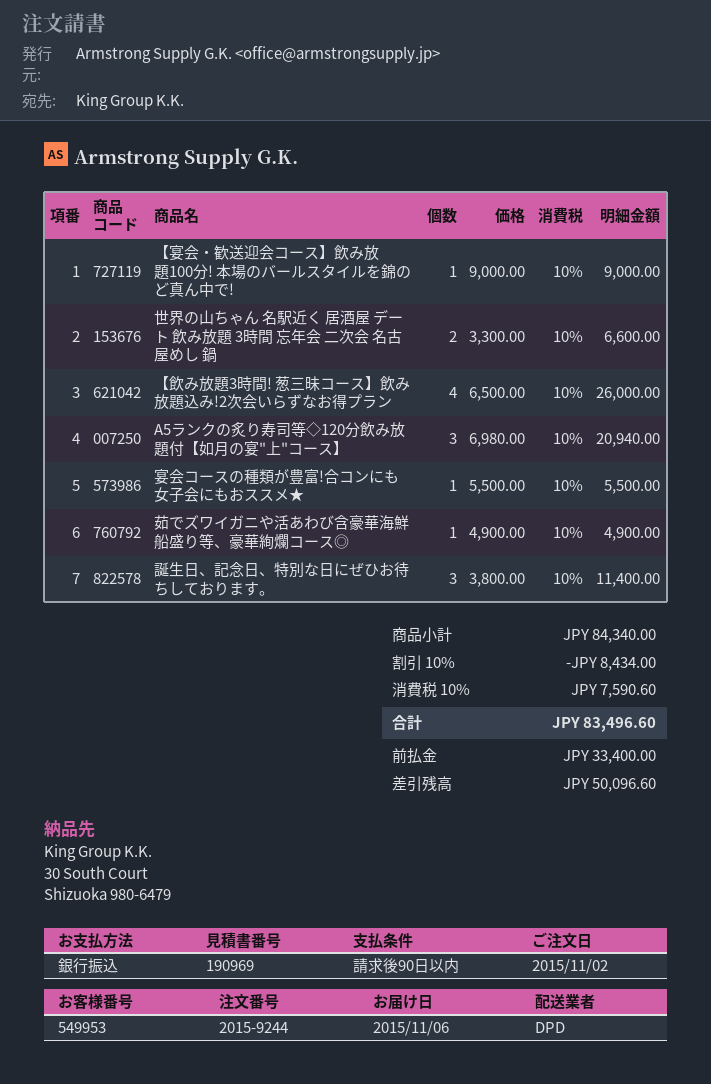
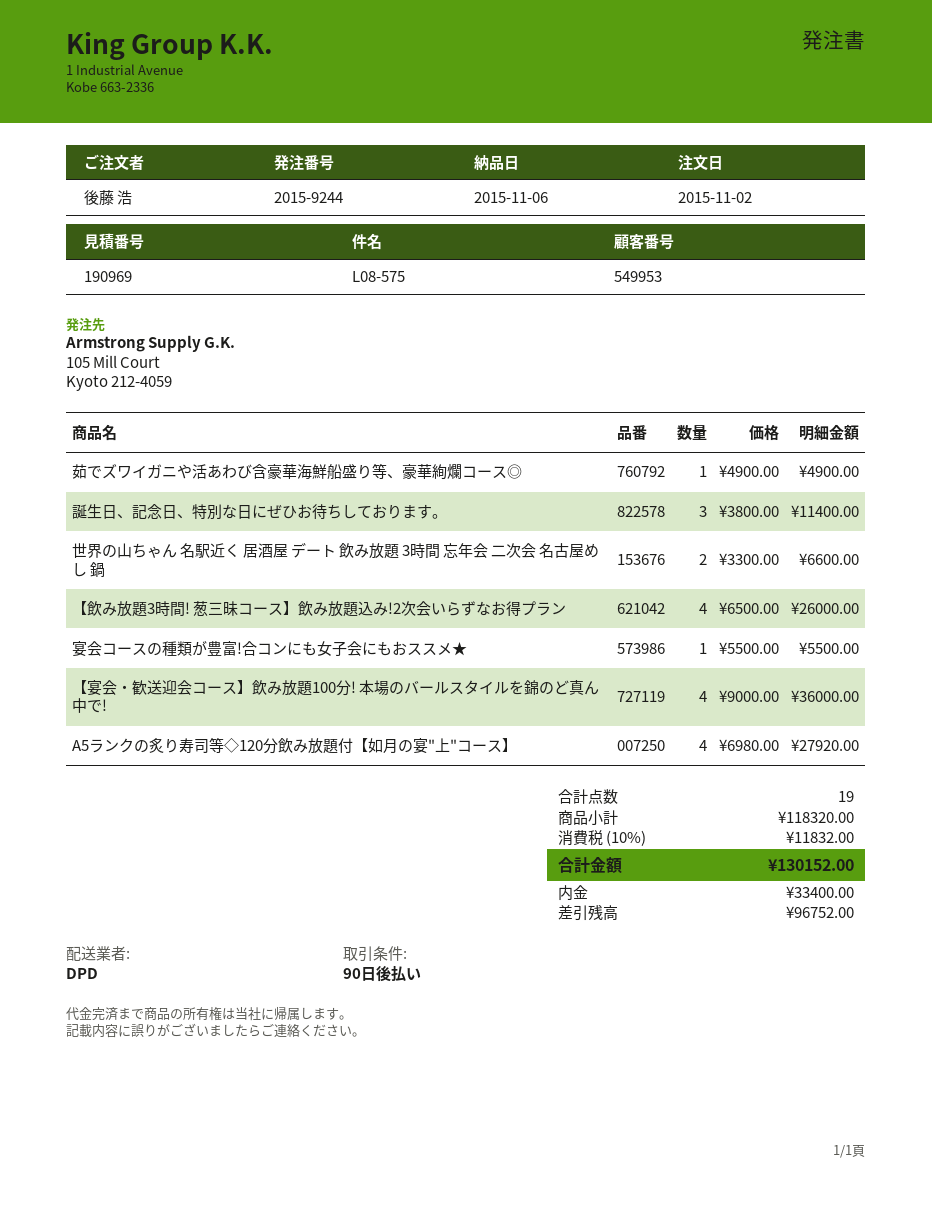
【宴会・歓送迎会コース】飲み放題100分! 本場のバールスタイルを錦のど真ん中で!: 1 x 9000.00 = 9000.00 -> 4 x 9000.00 = 36000.00
A5ランクの炙り寿司等◇120分飲み放題付【如月の宴"上"コース】: 3 x 6980.00 = 20940.00 -> 4 x 6980.00 = 27920.00
subtotal: 84340.00 -> 118320.00
discount: 10% = 8434.00 -> none
tax: 10% = 7590.60 -> 10% = 11832.00
total: 83496.60 -> 130152.00
balance: 50096.60 -> 96752.00

